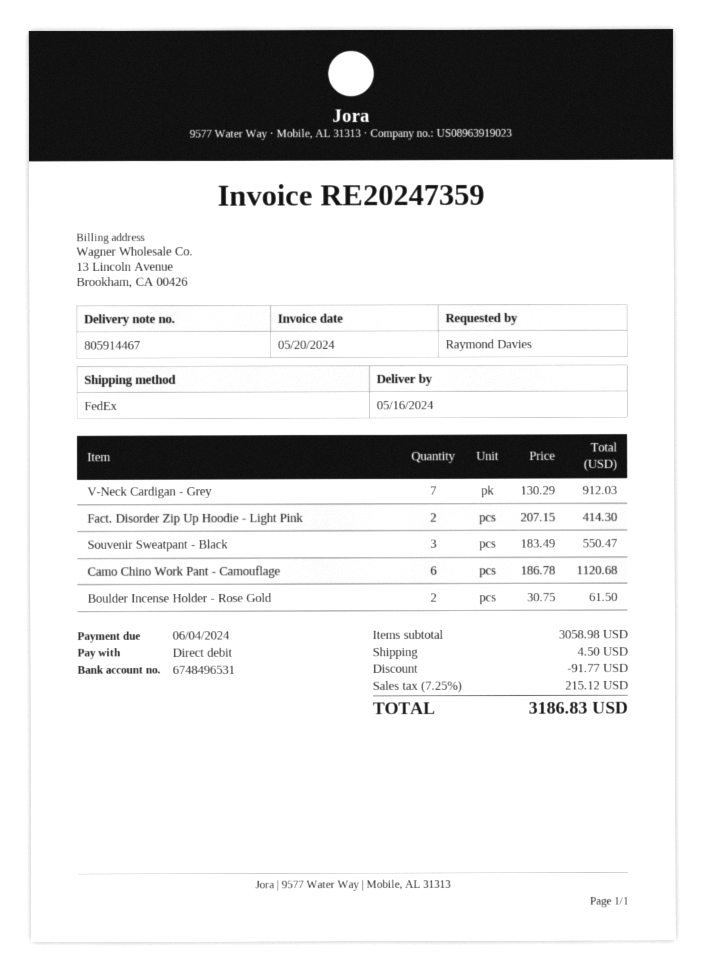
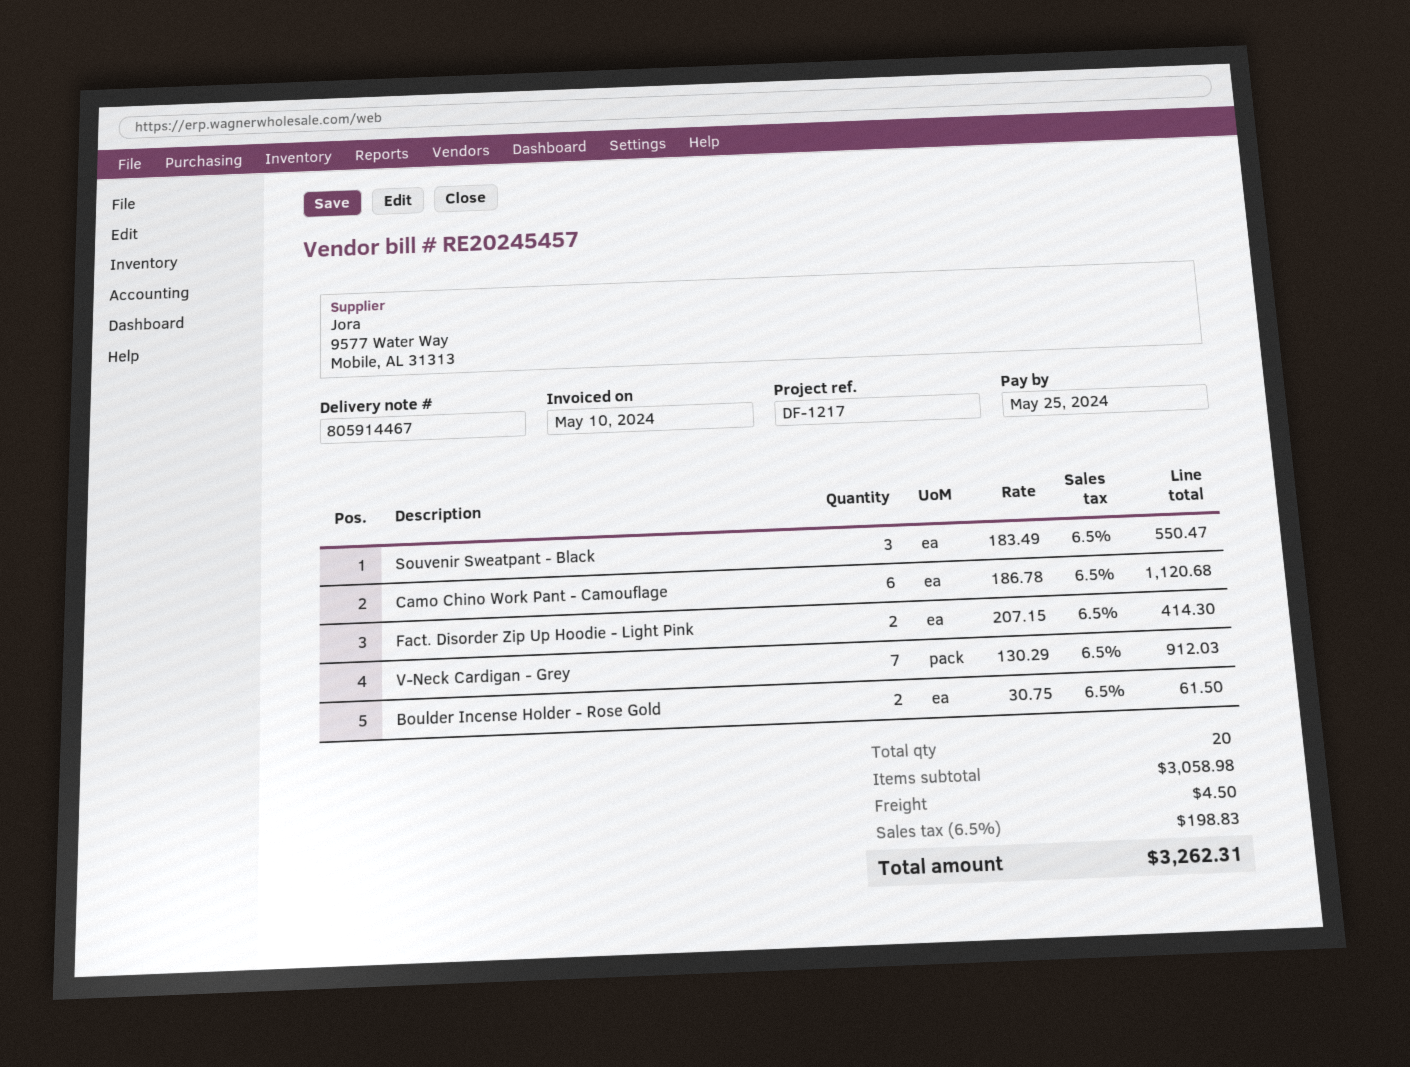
invoice number: RE20247359 -> RE20245457
invoice date: 2024-05-20 -> 2024-05-10
due date: 2024-06-04 -> 2024-05-25
discount: 91.77 -> none
tax: 7.25% = 215.12 -> 6.5% = 198.83
total: 3186.83 -> 3262.31

